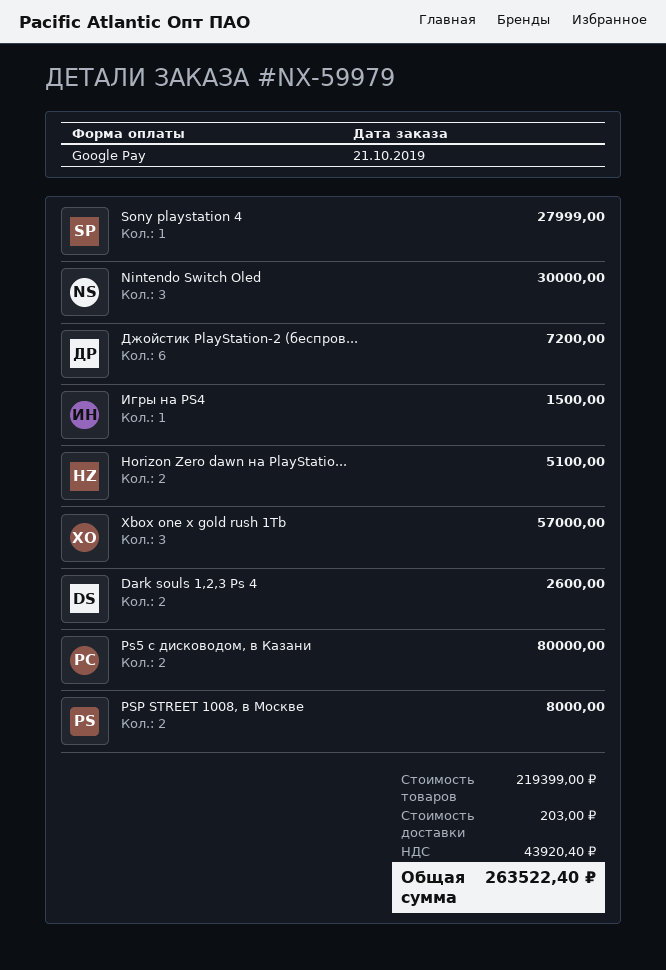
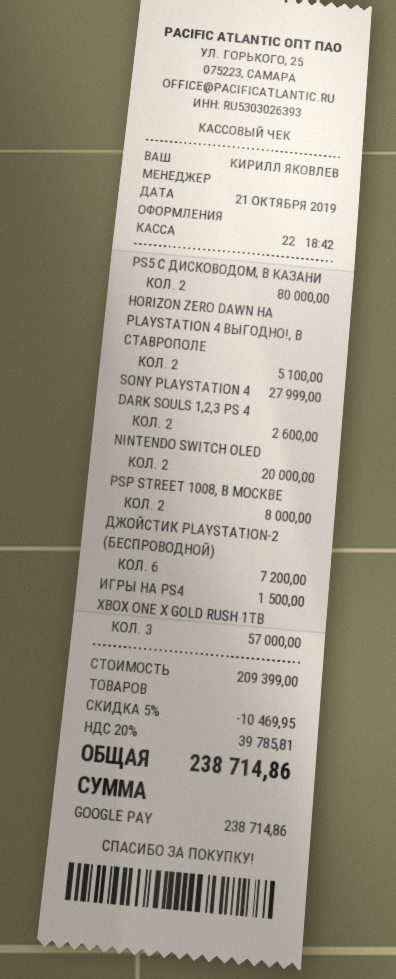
Nintendo Switch Oled: 3 for 30000.00 -> 2 for 20000.00
subtotal: 219399.00 -> 209399.00
discount: none -> 5% = 10469.95
shipping: 203.00 -> none
tax: 43920.40 -> 39785.81
total: 263522.40 -> 238714.86

